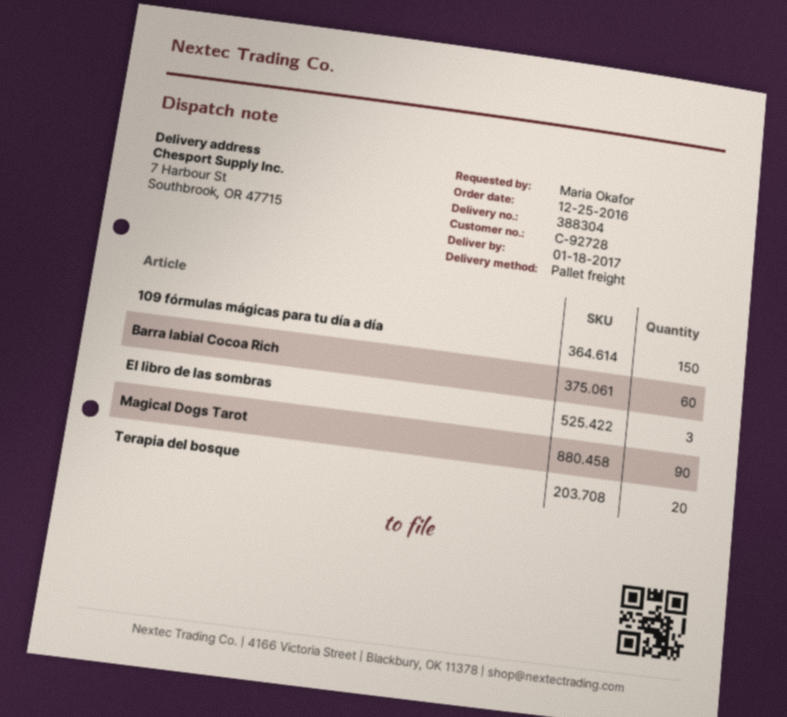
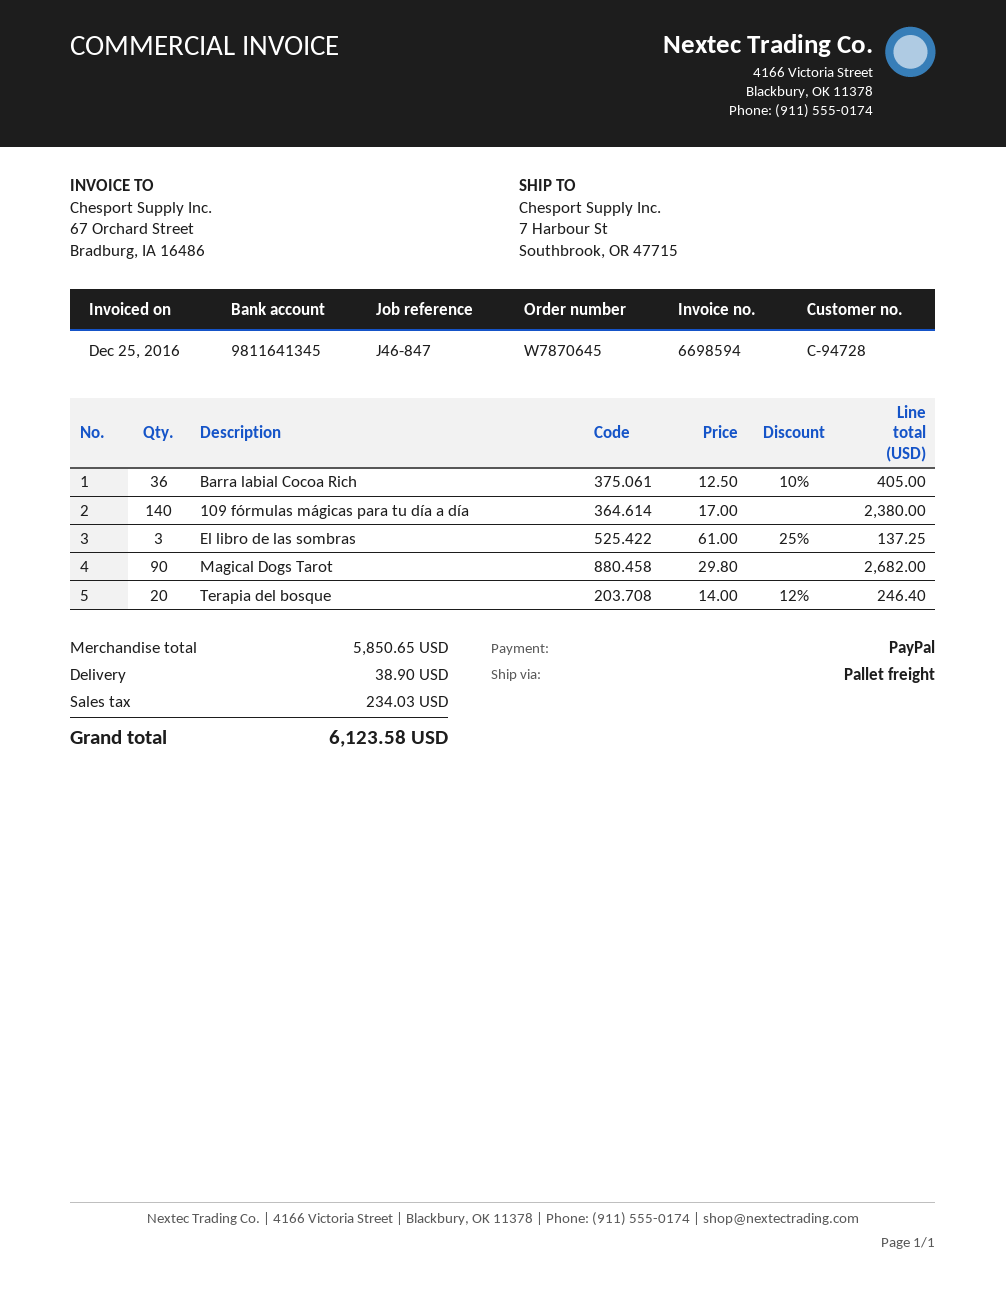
customer number: C-92728 -> C-94728
109 fórmulas mágicas para tu día a día: 150 -> 140
Barra labial Cocoa Rich: 60 -> 36

